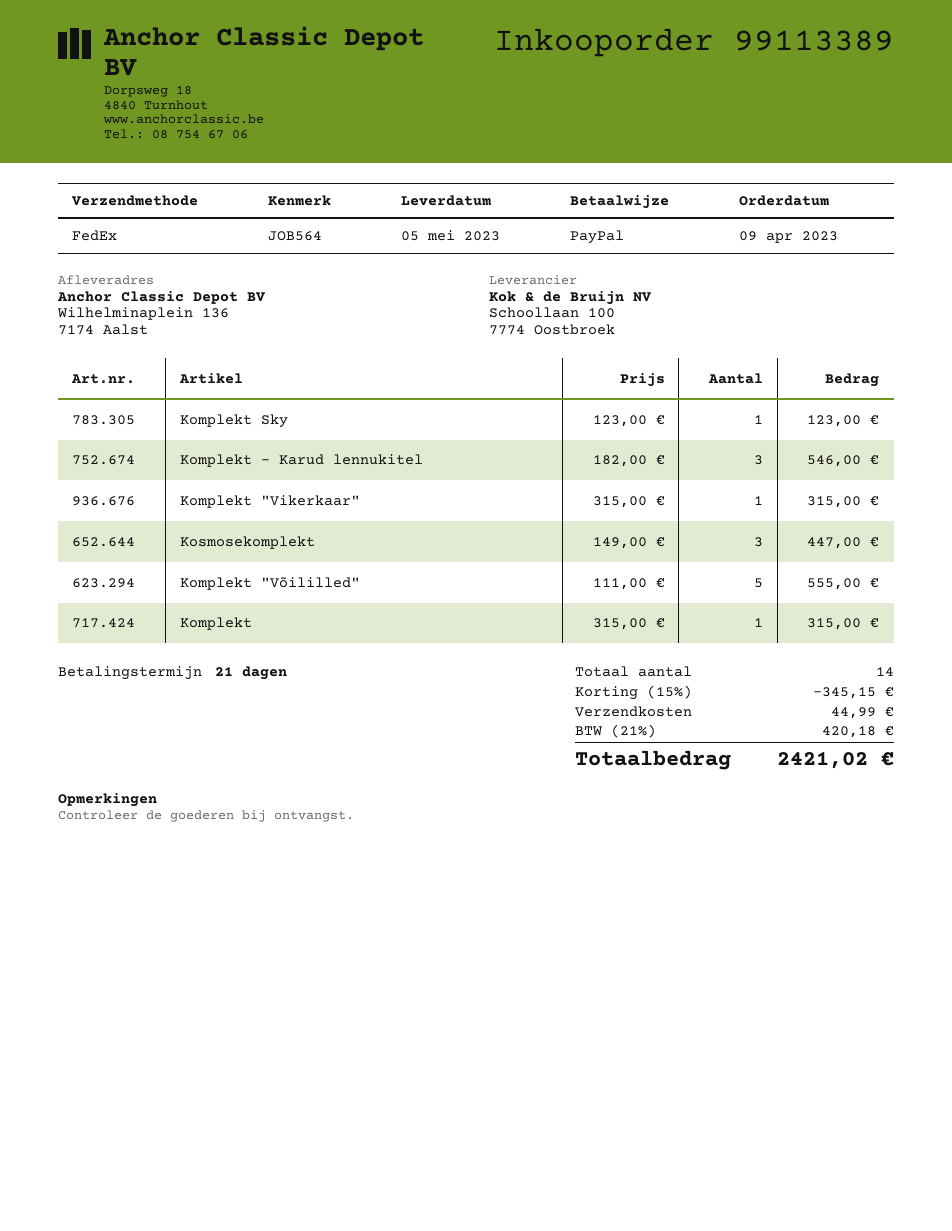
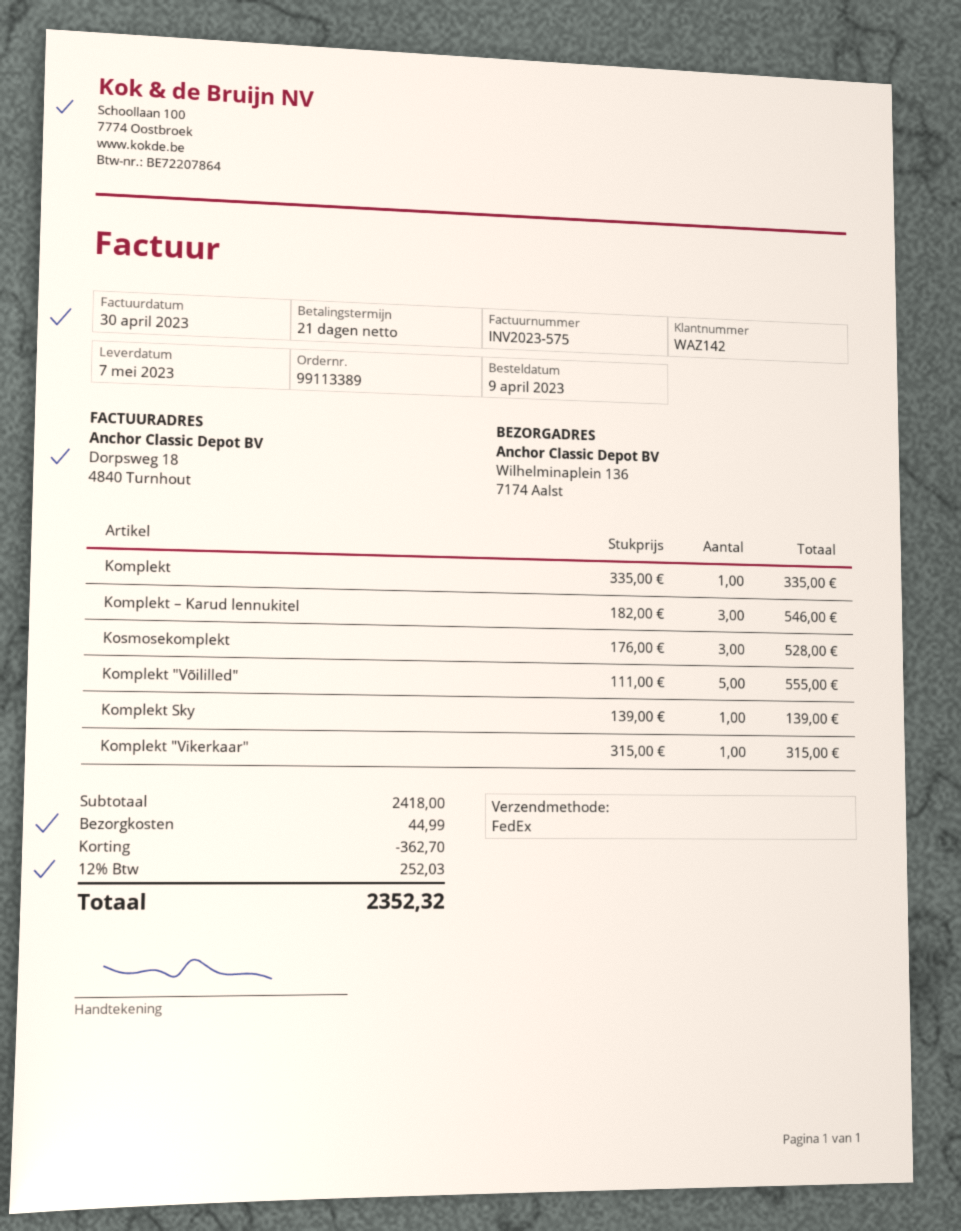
delivery date: 2023-05-05 -> 2023-05-07
Komplekt Sky: 1 x 123.00 = 123.00 -> 1 x 139.00 = 139.00
Kosmosekomplekt: 3 x 149.00 = 447.00 -> 3 x 176.00 = 528.00
Komplekt: 1 x 315.00 = 315.00 -> 1 x 335.00 = 335.00
discount: 345.15 -> 362.70
tax: 21% = 420.18 -> 12% = 252.03
total: 2421.02 -> 2352.32

